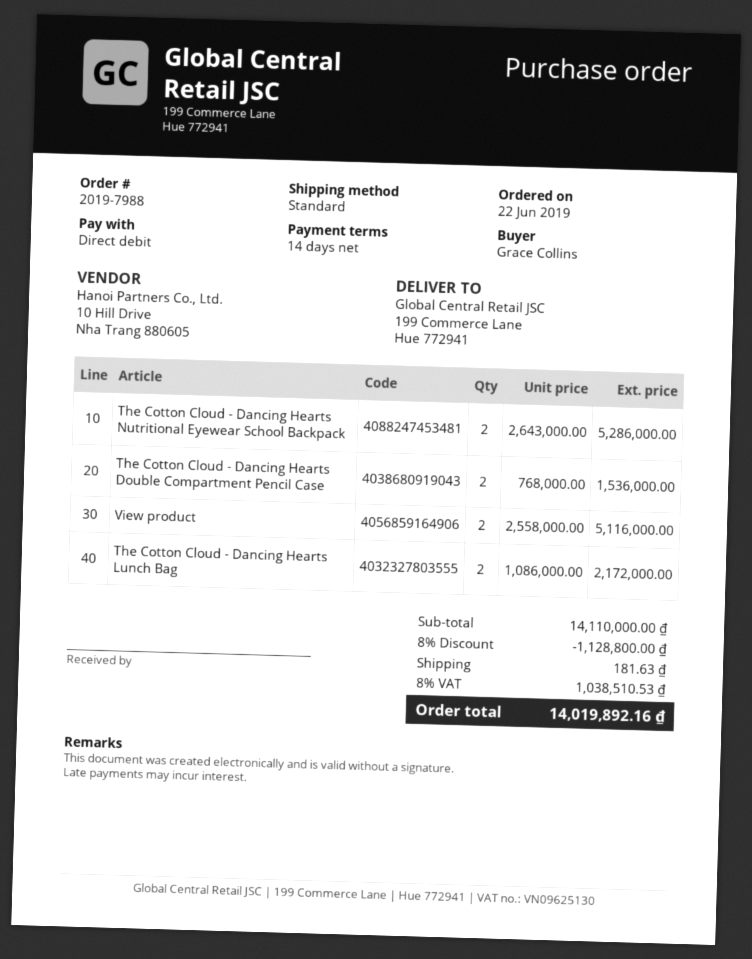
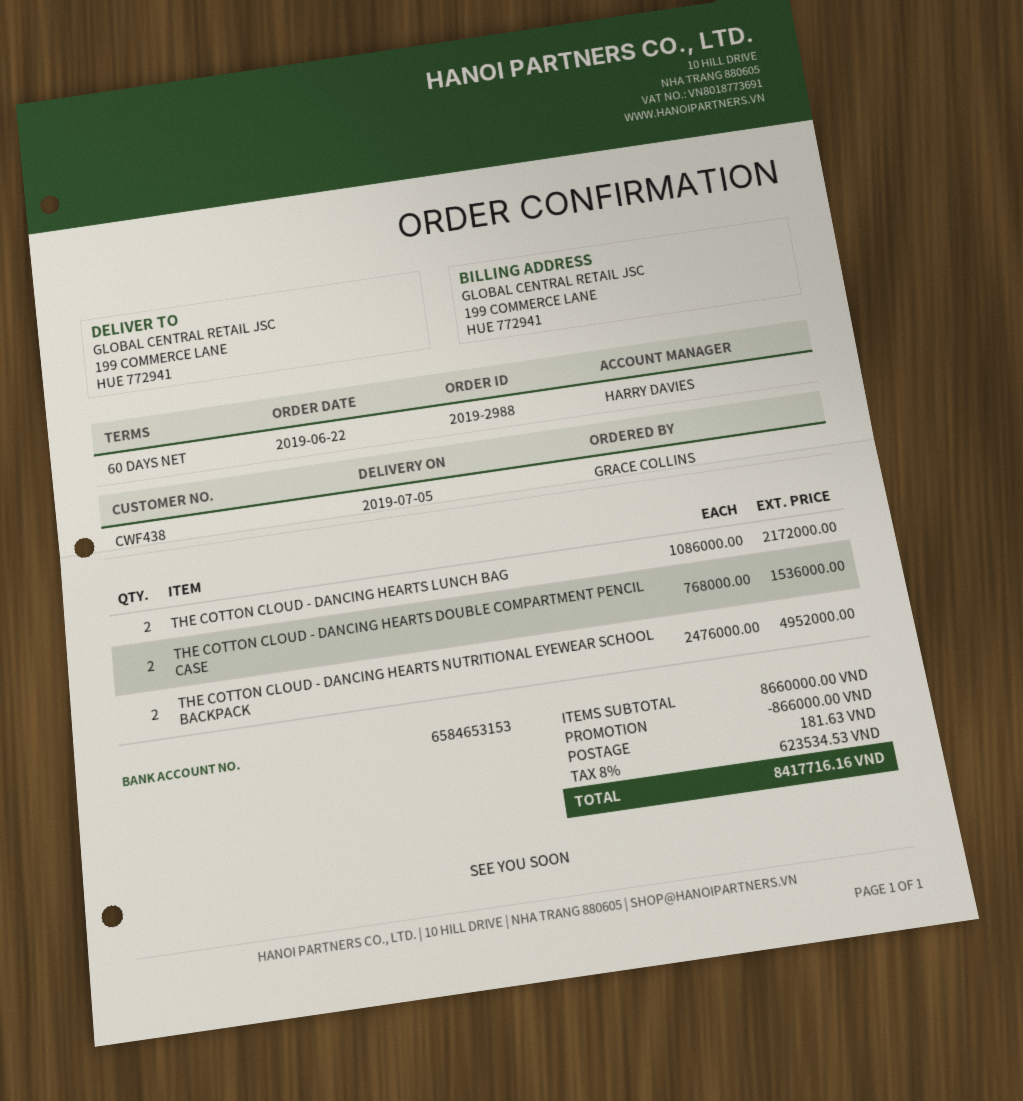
order number: 2019-7988 -> 2019-2988
payment terms: 14 days -> 60 days
The Cotton Cloud - Dancing Hearts Nutritional Eyewear School Backpack: 2 x 2643000.00 = 5286000.00 -> 2 x 2476000.00 = 4952000.00
View product: 2 x 2558000.00 = 5116000.00 -> none
subtotal: 14110000.00 -> 8660000.00
discount: 1128800.00 -> 866000.00
tax: 8% = 1038510.53 -> 8% = 623534.53
total: 14019892.16 -> 8417716.16

